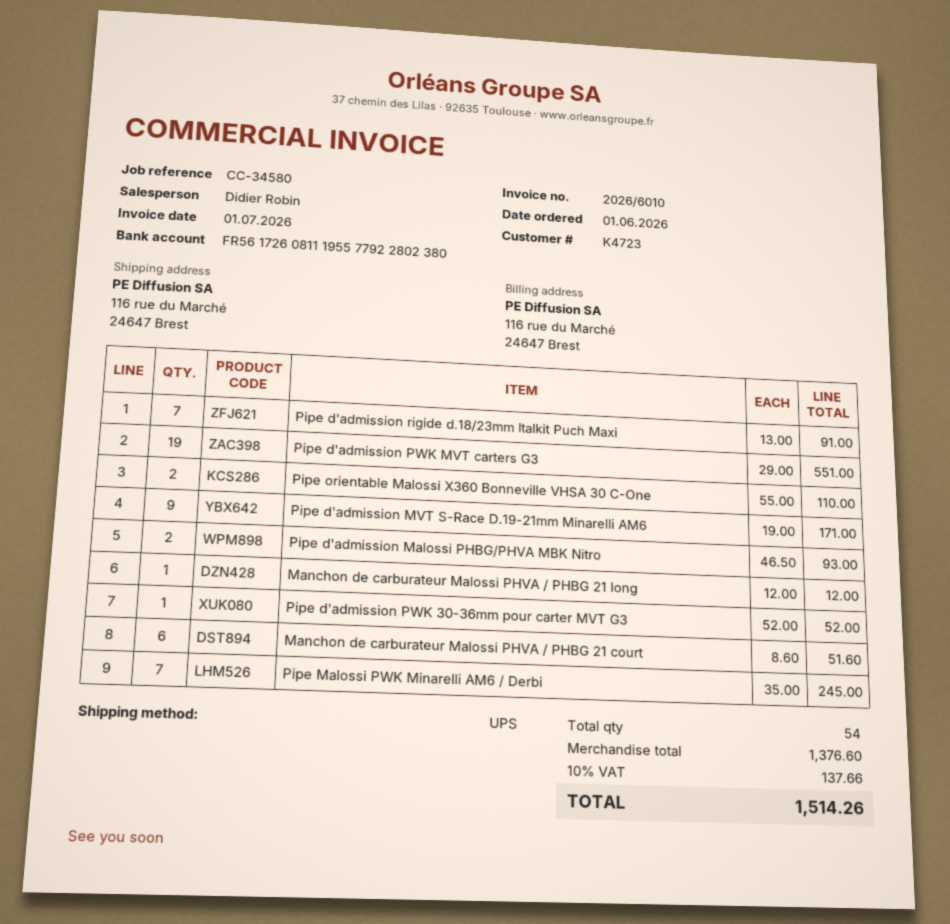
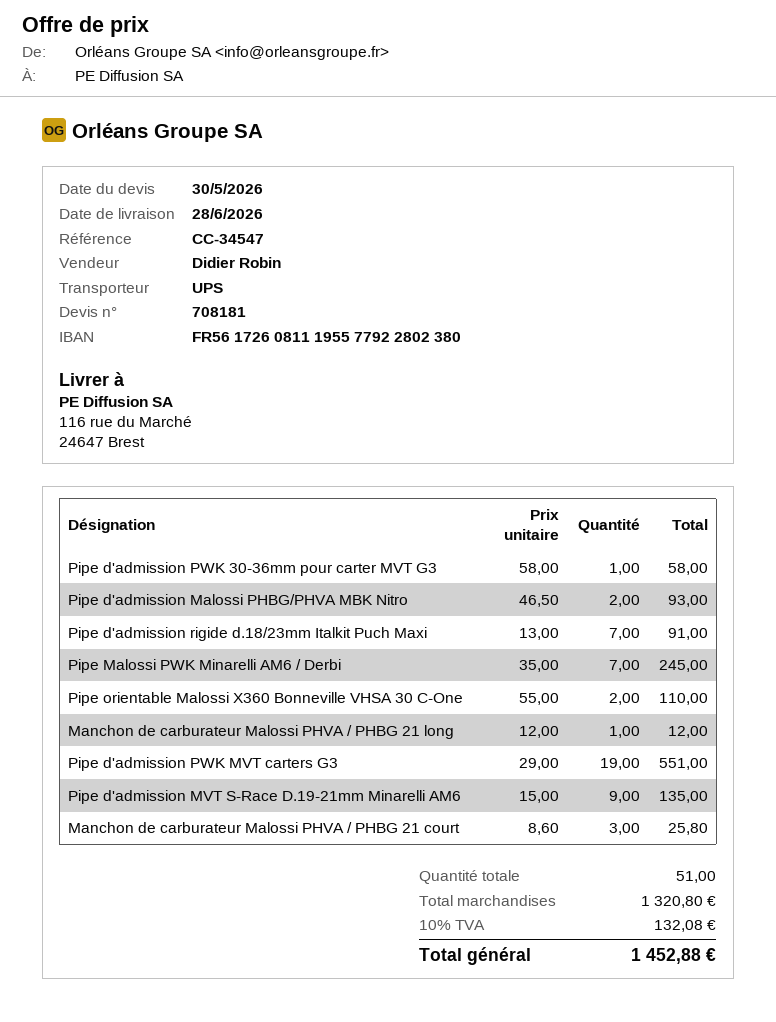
reference: CC-34580 -> CC-34547
Pipe d'admission MVT S-Race D.19-21mm Minarelli AM6: 9 x 19.00 = 171.00 -> 9 x 15.00 = 135.00
Pipe d'admission PWK 30-36mm pour carter MVT G3: 1 x 52.00 = 52.00 -> 1 x 58.00 = 58.00
Manchon de carburateur Malossi PHVA / PHBG 21 court: 6 x 8.60 = 51.60 -> 3 x 8.60 = 25.80
total quantity: 54 -> 51
subtotal: 1376.60 -> 1320.80
tax: 10% = 137.66 -> 10% = 132.08
total: 1514.26 -> 1452.88

